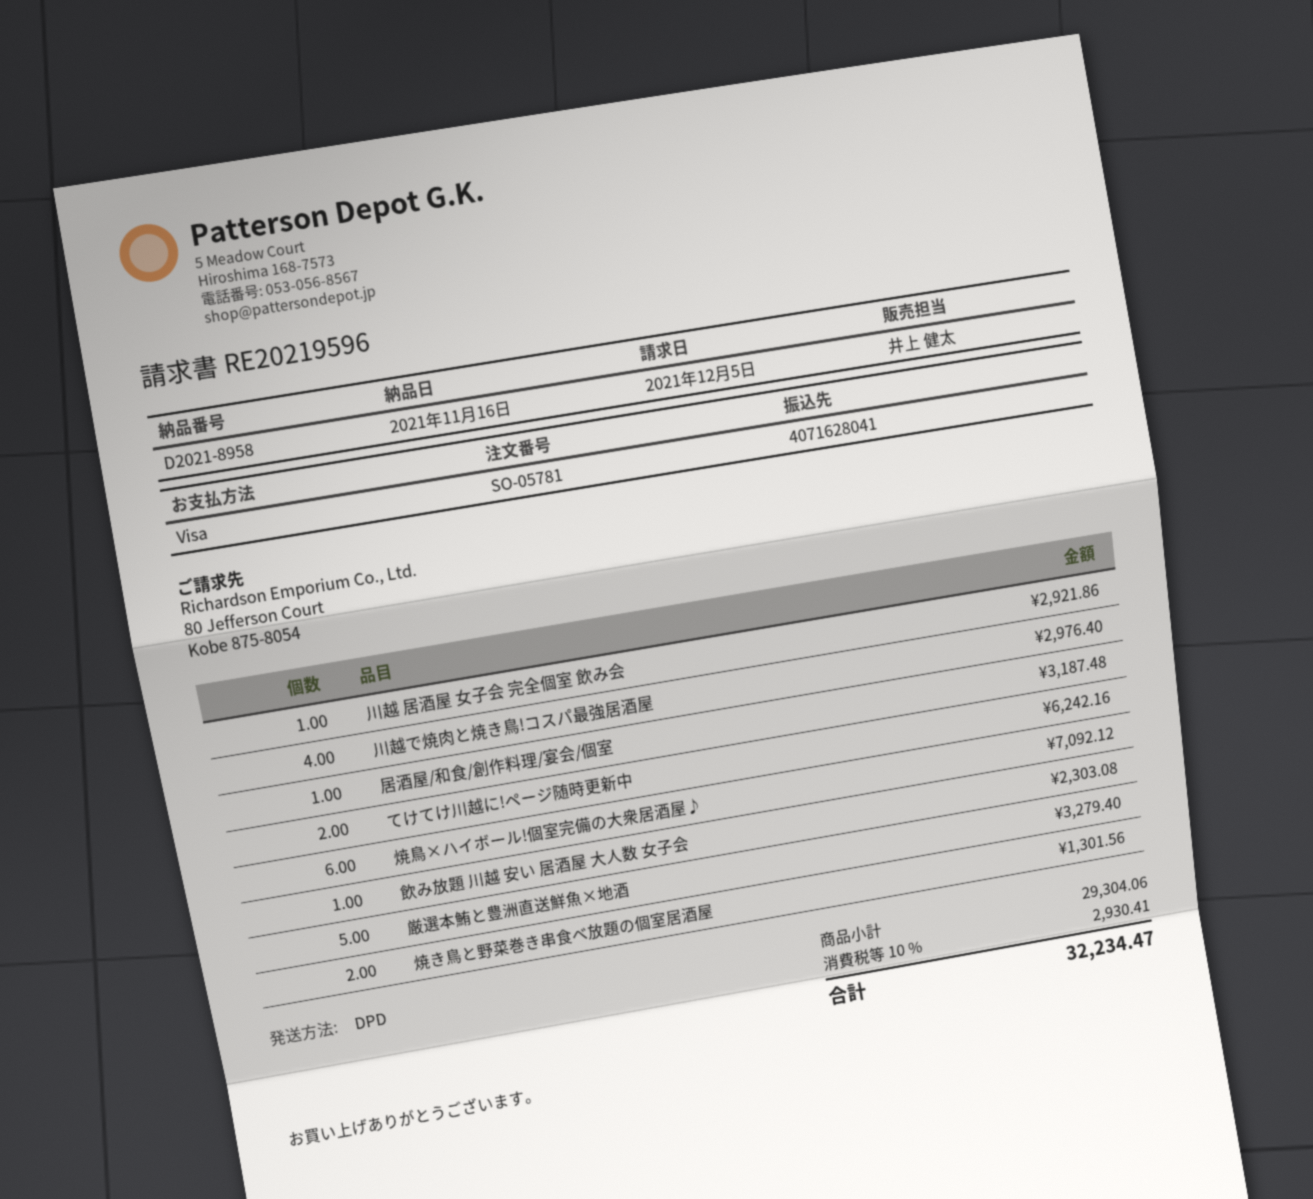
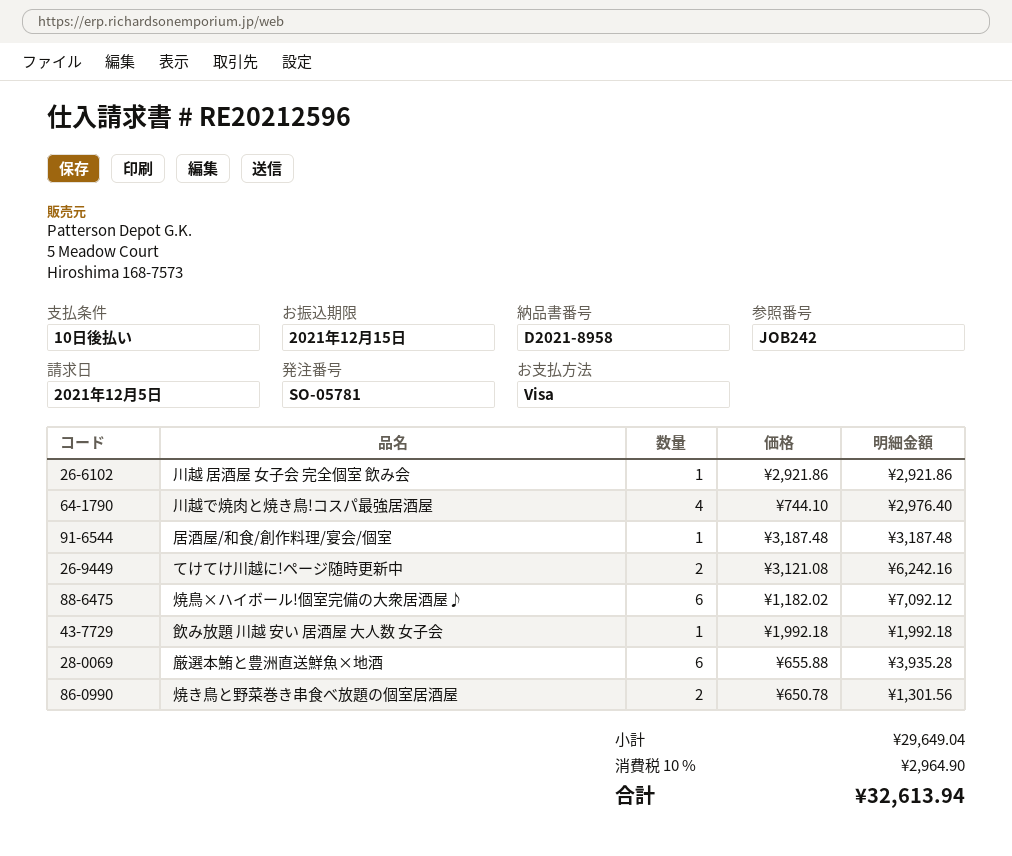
invoice number: RE20219596 -> RE20212596
飲み放題 川越 安い 居酒屋 大人数 女子会: 1 for 2303.08 -> 1 for 1992.18
厳選本鮪と豊洲直送鮮魚×地酒: 5 for 3279.40 -> 6 for 3935.28
subtotal: 29304.06 -> 29649.04
tax: 10% = 2930.41 -> 10% = 2964.90
total: 32234.47 -> 32613.94

